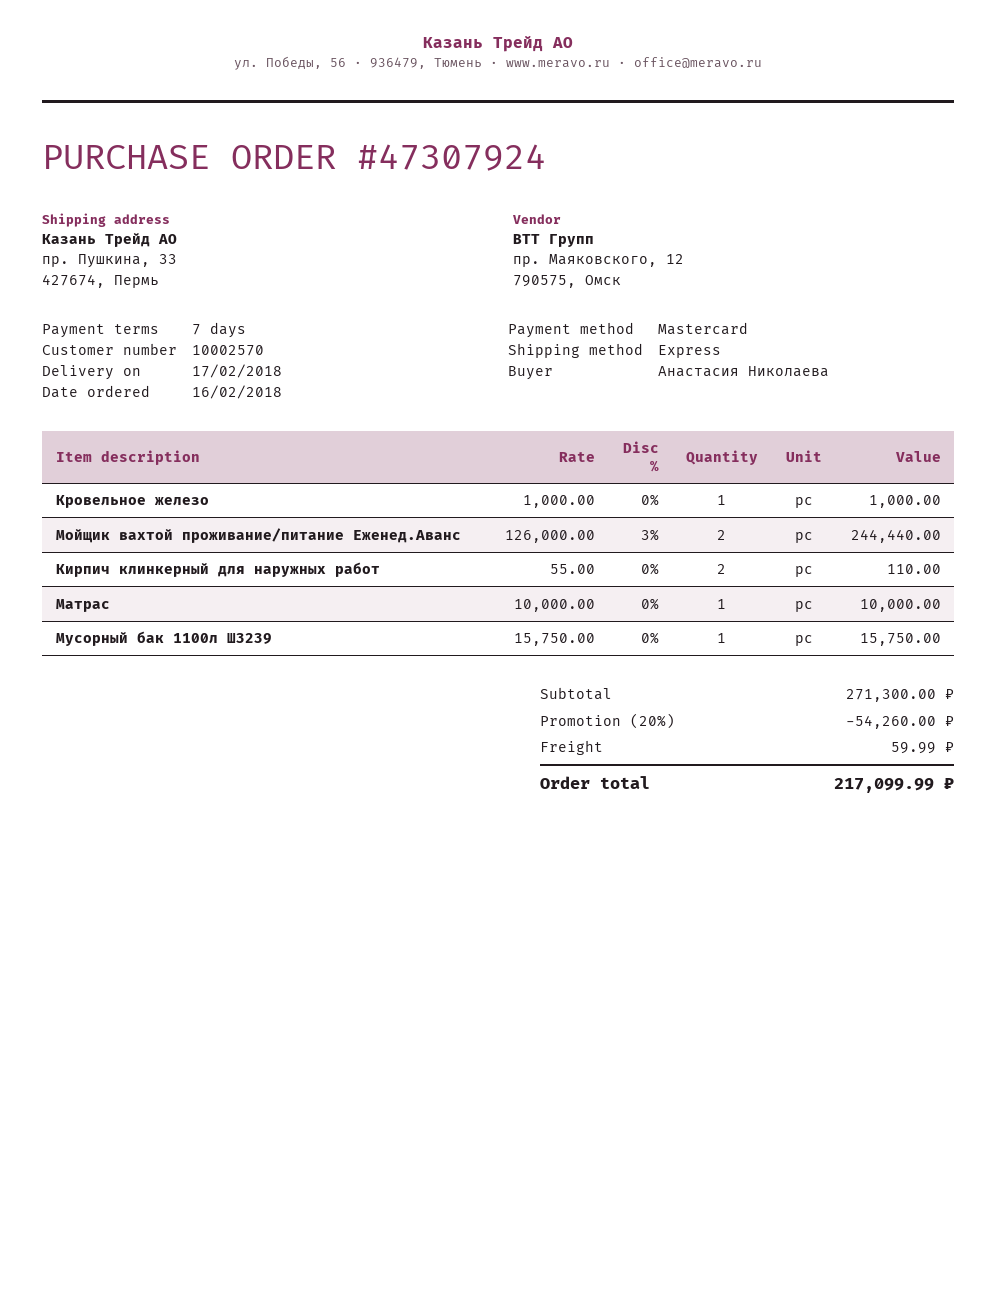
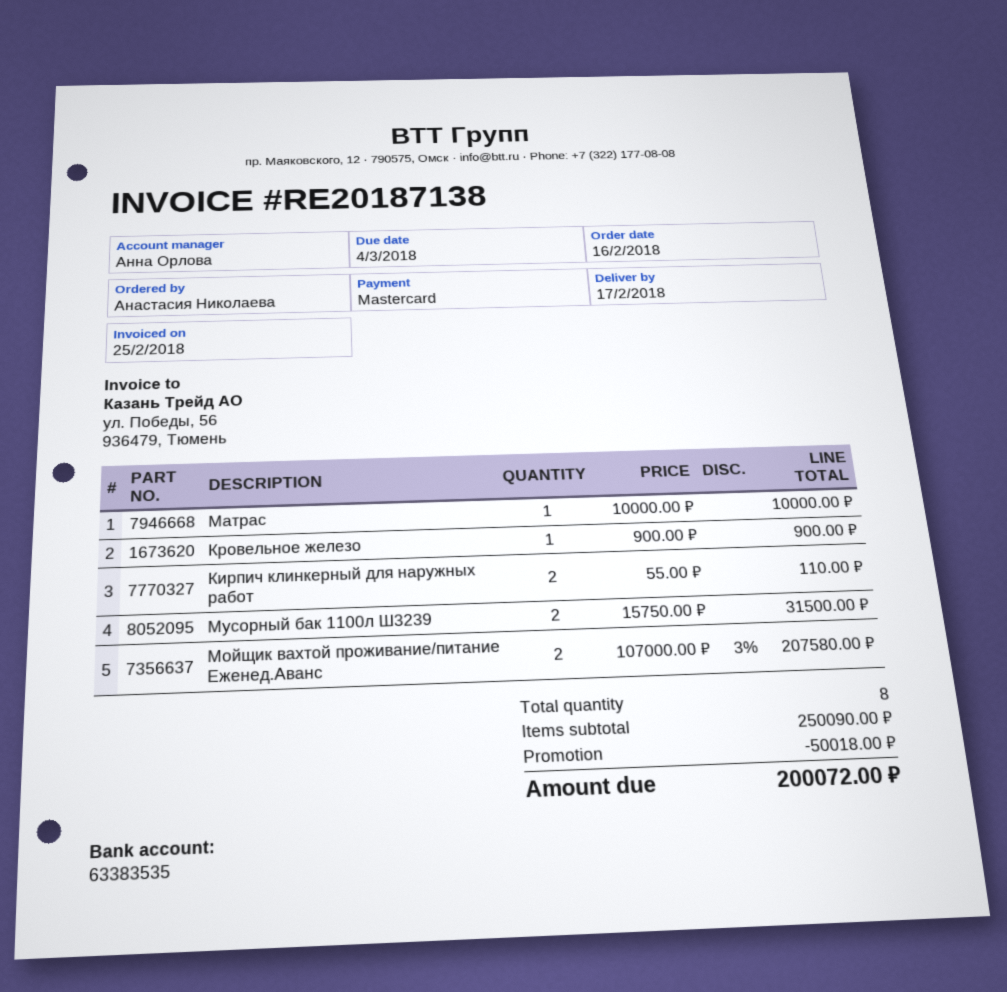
Кровельное железо: 1 x 1000.00 = 1000.00 -> 1 x 900.00 = 900.00
Мойщик вахтой проживание/питание Еженед.Аванс: 2 x 126000.00 - 3% = 244440.00 -> 2 x 107000.00 - 3% = 207580.00
Мусорный бак 1100л Ш3239: 1 x 15750.00 = 15750.00 -> 2 x 15750.00 = 31500.00
subtotal: 271300.00 -> 250090.00
discount: 54260.00 -> 50018.00
shipping: 59.99 -> none
total: 217099.99 -> 200072.00

